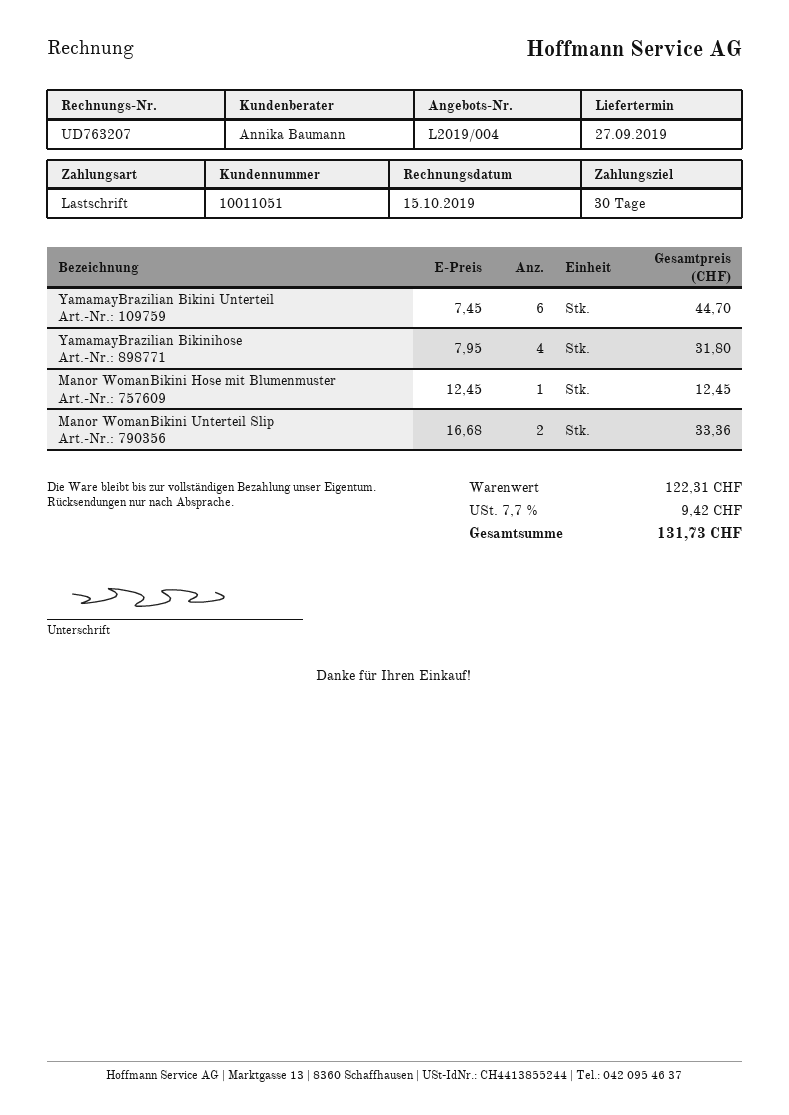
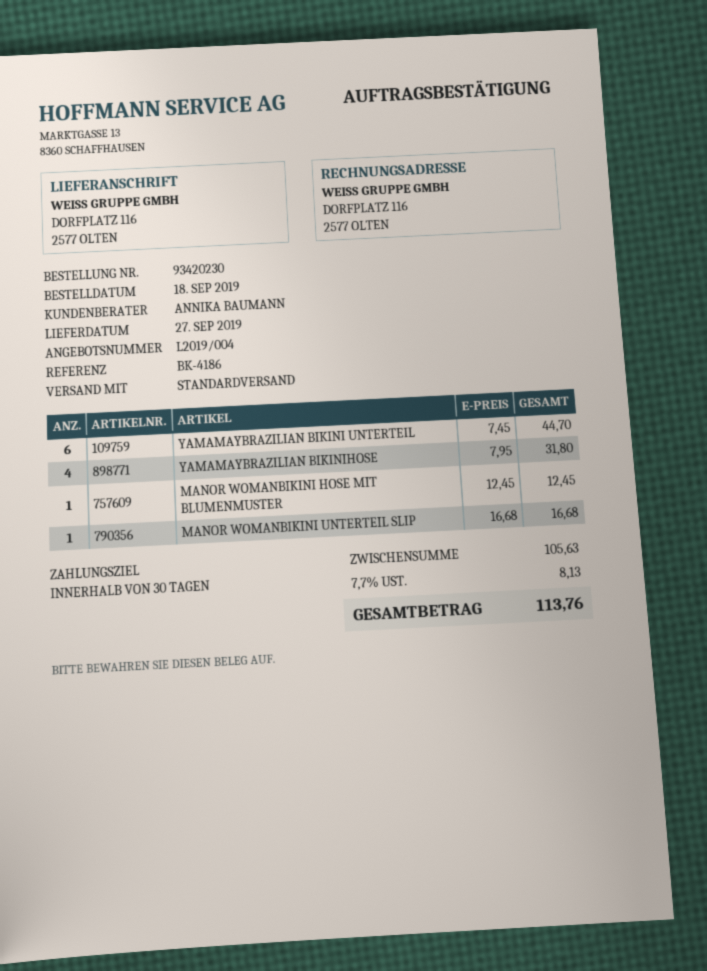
Manor WomanBikini Unterteil Slip: 2 x 16.68 = 33.36 -> 1 x 16.68 = 16.68
subtotal: 122.31 -> 105.63
tax: 7.7% = 9.42 -> 7.7% = 8.13
total: 131.73 -> 113.76

